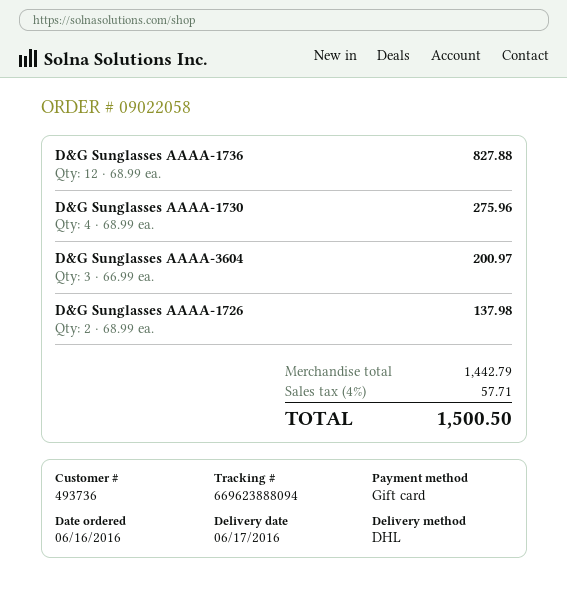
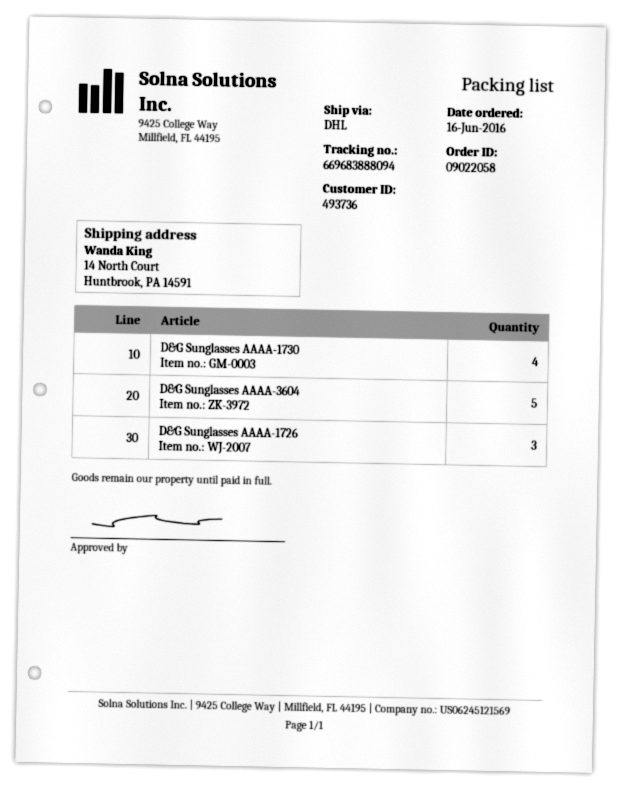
tracking number: 669623888094 -> 669683888094
D&G Sunglasses AAAA-1736: 12 -> none
D&G Sunglasses AAAA-3604: 3 -> 5
D&G Sunglasses AAAA-1726: 2 -> 3

